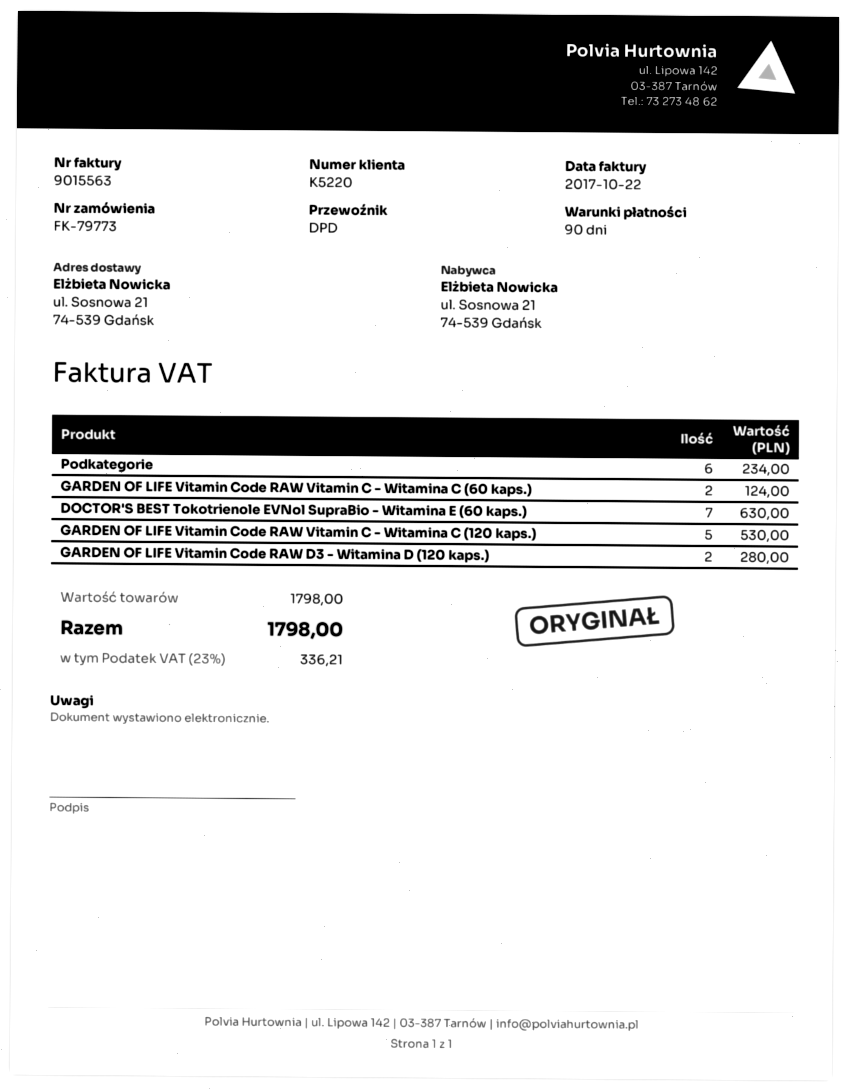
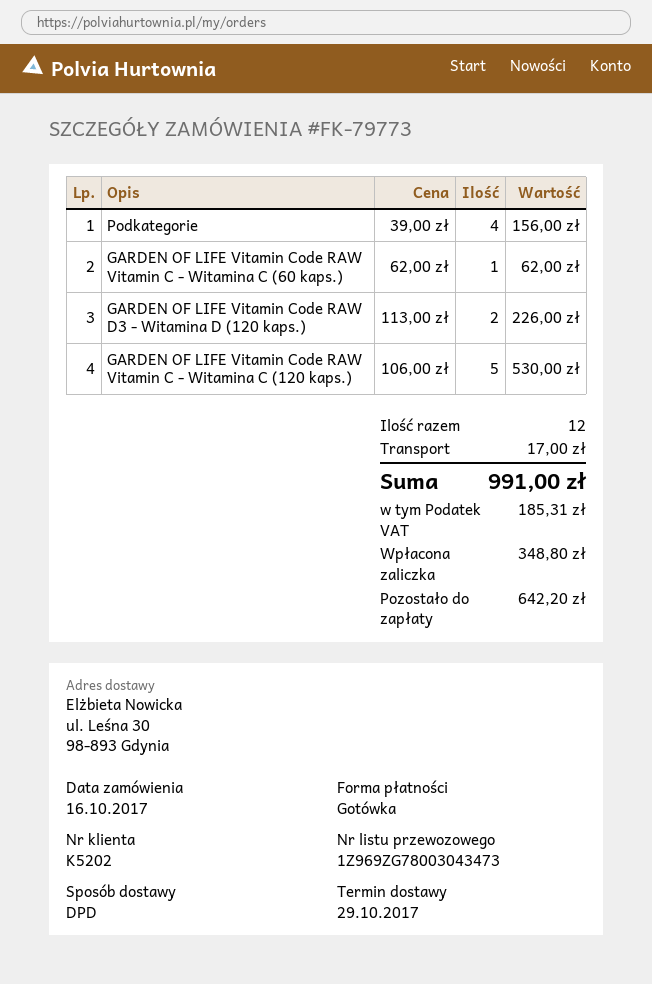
customer number: K5220 -> K5202
ship to: ul. Sosnowa 21, 74-539 Gdańsk -> ul. Leśna 30, 98-893 Gdynia
Podkategorie: 6 for 234.00 -> 4 for 156.00
GARDEN OF LIFE Vitamin Code RAW Vitamin C - Witamina C (60 kaps.): 2 for 124.00 -> 1 for 62.00
DOCTOR'S BEST Tokotrienole EVNol SupraBio - Witamina E (60 kaps.): 7 for 630.00 -> none
GARDEN OF LIFE Vitamin Code RAW D3 - Witamina D (120 kaps.): 2 for 280.00 -> 2 for 226.00
shipping: none -> 17.00
tax: 336.21 -> 185.31
total: 1798.00 -> 991.00

